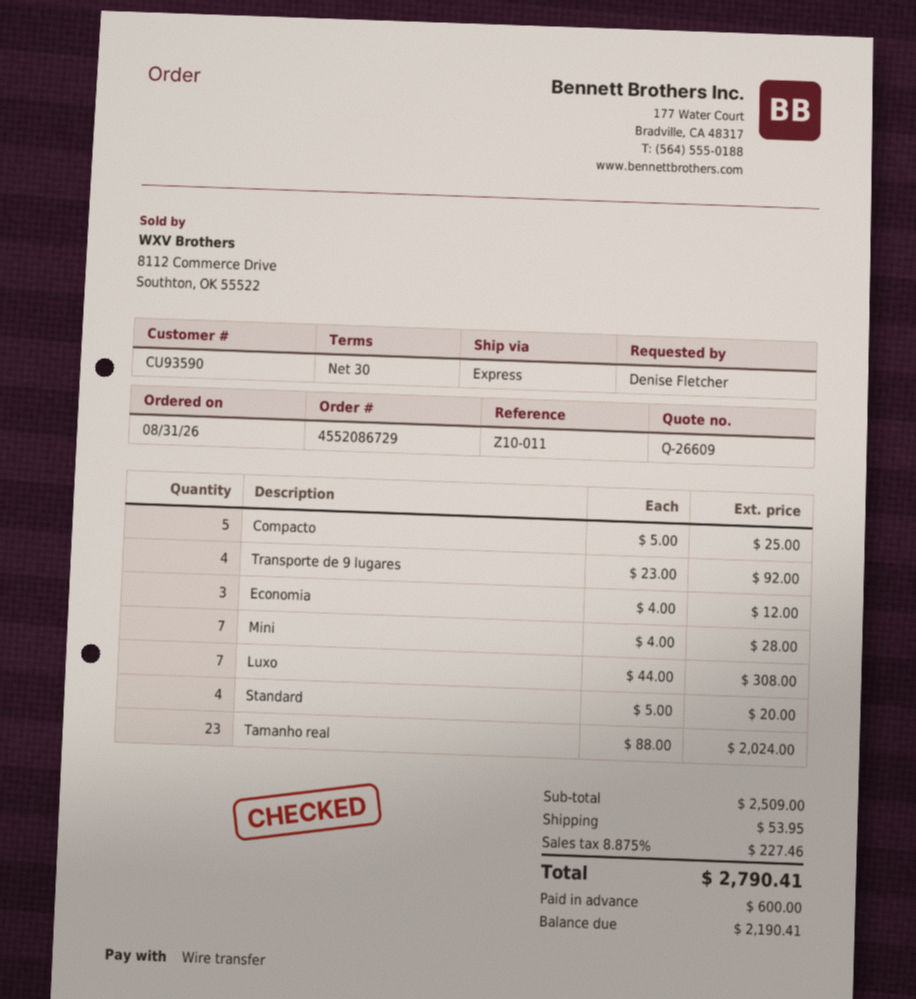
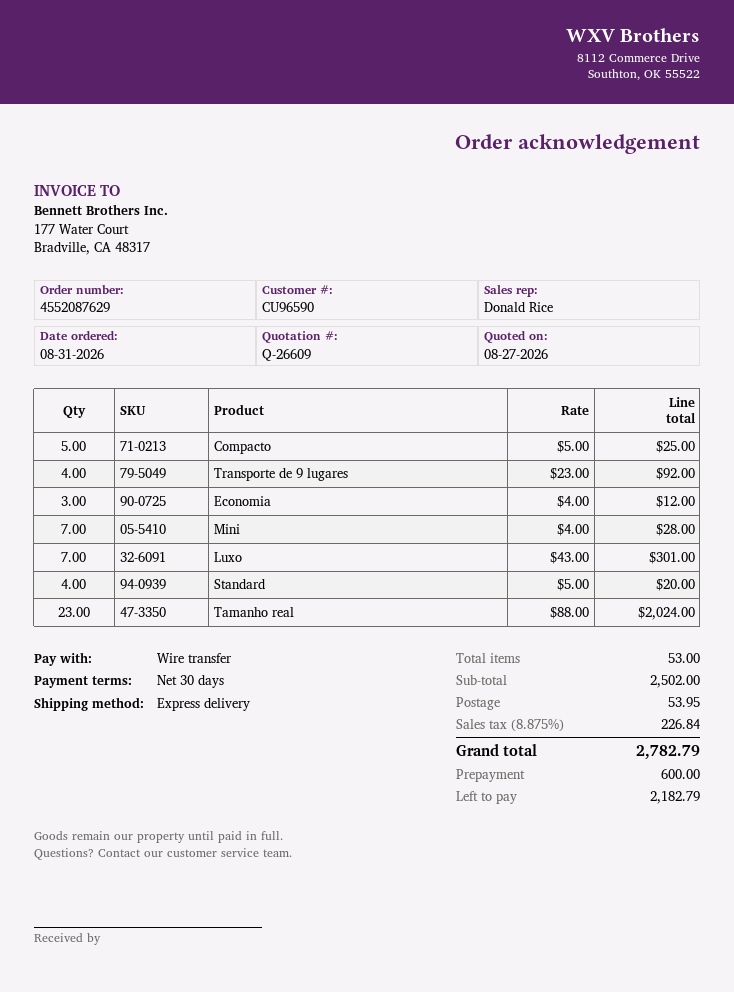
order number: 4552086729 -> 4552087629
customer number: CU93590 -> CU96590
Luxo: 7 x 44.00 = 308.00 -> 7 x 43.00 = 301.00
subtotal: 2509.00 -> 2502.00
tax: 8.875% = 227.46 -> 8.875% = 226.84
total: 2790.41 -> 2782.79
balance: 2190.41 -> 2182.79

